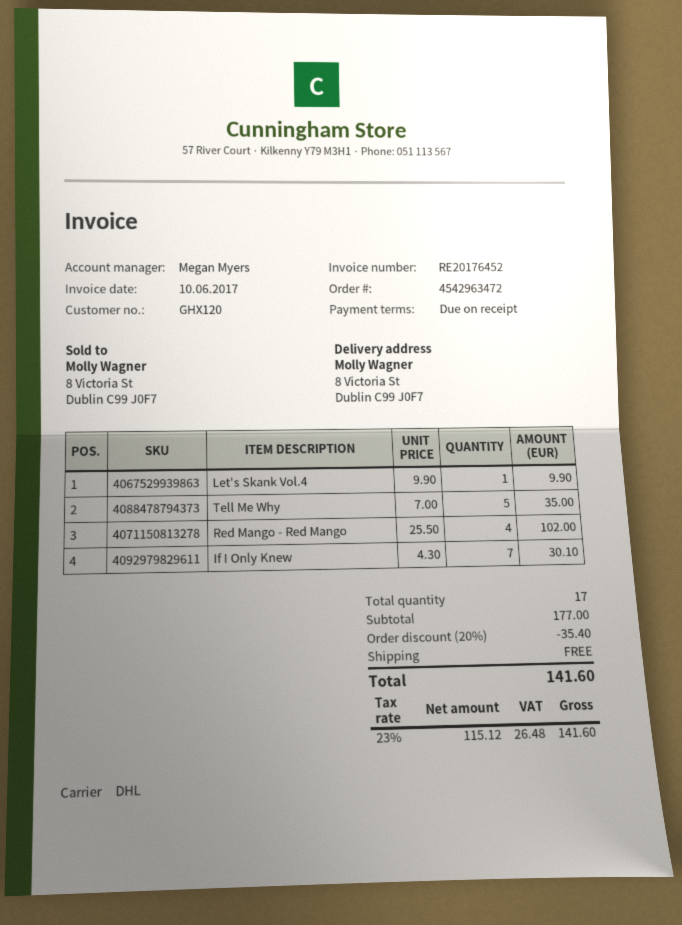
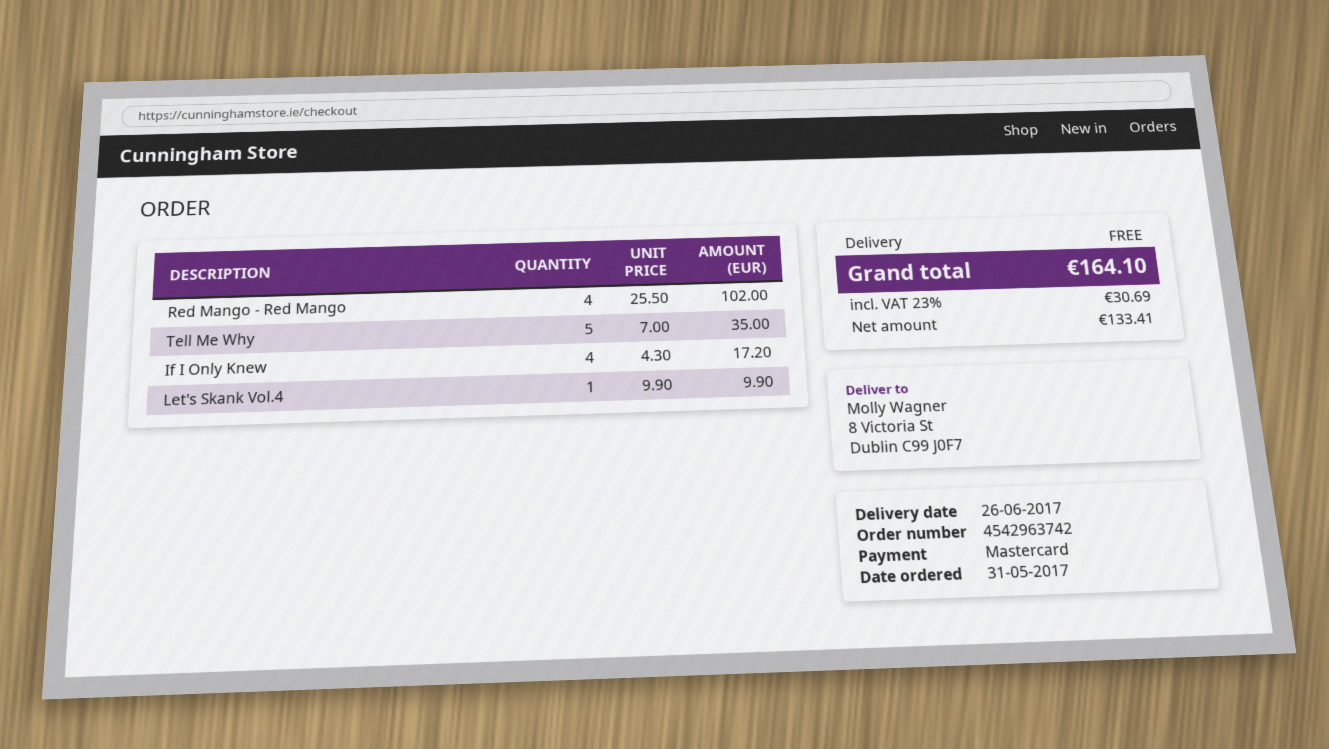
order number: 4542963472 -> 4542963742
If I Only Knew: 7 x 4.30 = 30.10 -> 4 x 4.30 = 17.20
discount: 20% = 35.40 -> none
net: 115.12 -> 133.41
tax: 23% = 26.48 -> 23% = 30.69
total: 141.60 -> 164.10

